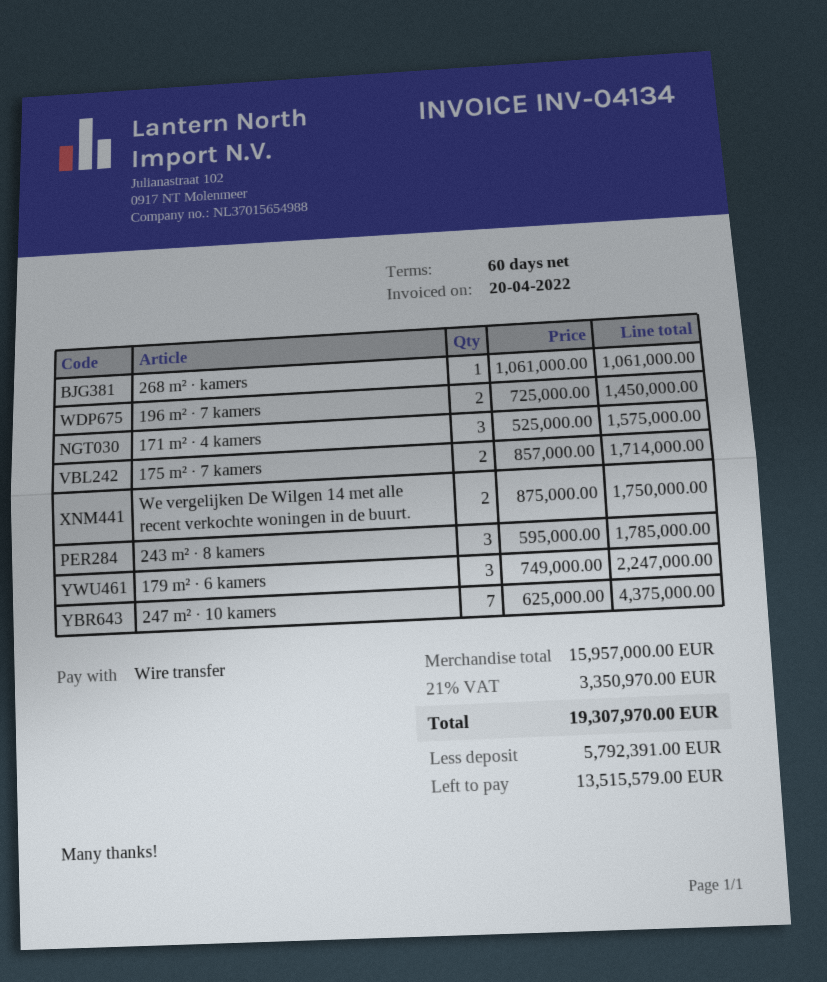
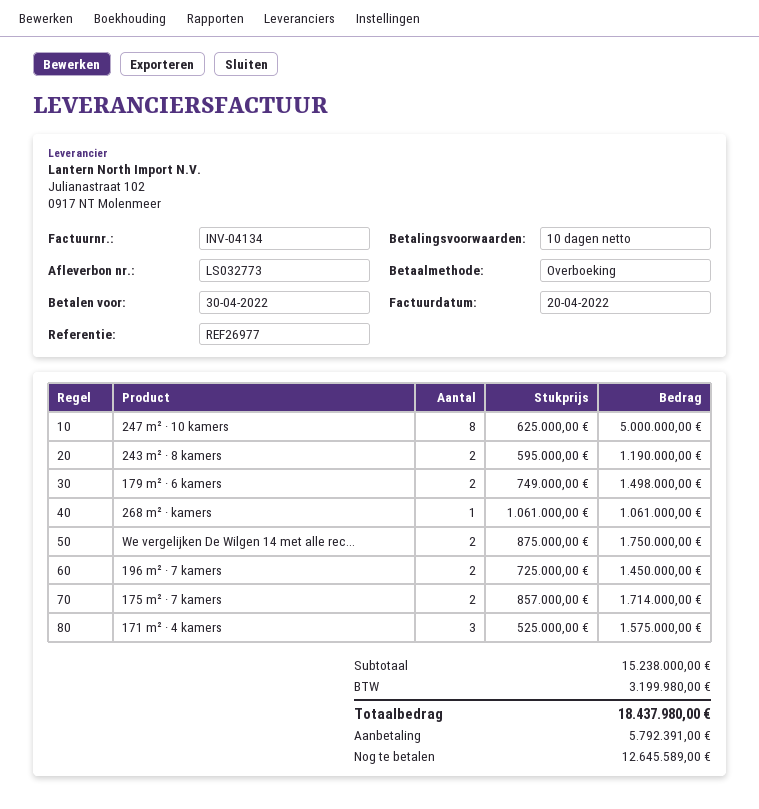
payment terms: 60 days -> 10 days
243 m² · 8 kamers: 3 x 595000.00 = 1785000.00 -> 2 x 595000.00 = 1190000.00
179 m² · 6 kamers: 3 x 749000.00 = 2247000.00 -> 2 x 749000.00 = 1498000.00
247 m² · 10 kamers: 7 x 625000.00 = 4375000.00 -> 8 x 625000.00 = 5000000.00
subtotal: 15957000.00 -> 15238000.00
tax: 3350970.00 -> 3199980.00
total: 19307970.00 -> 18437980.00
balance: 13515579.00 -> 12645589.00

